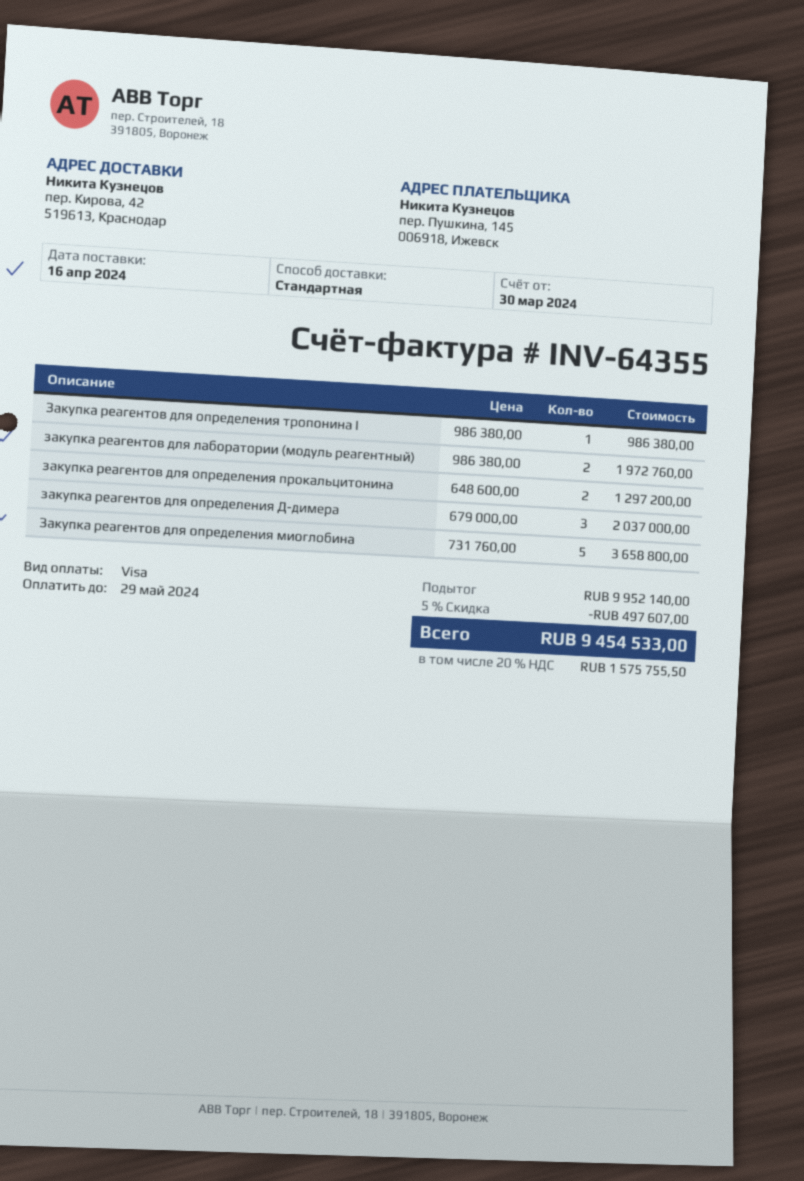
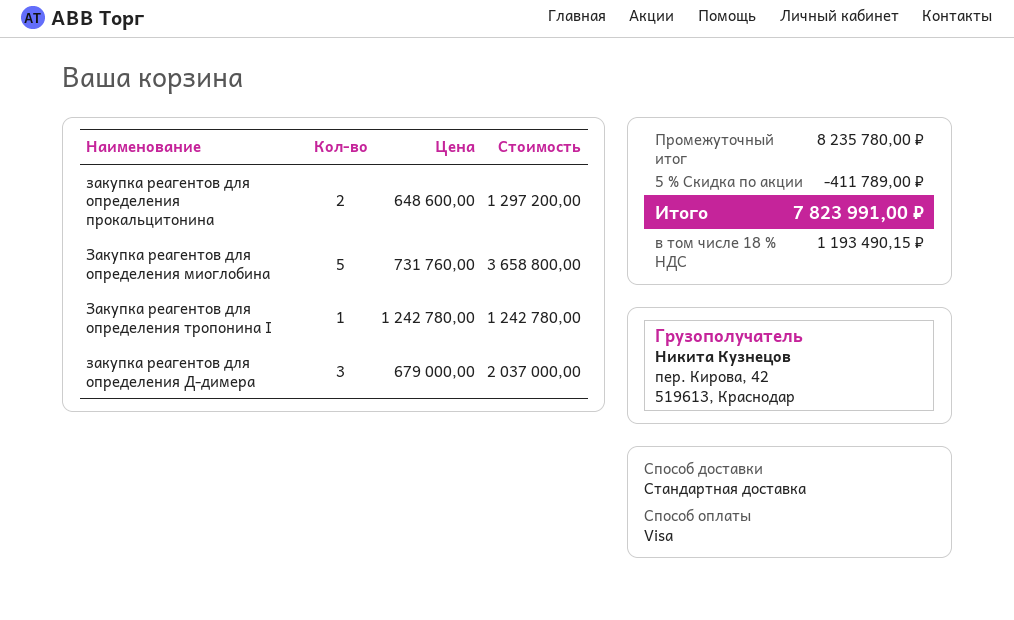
Закупка реагентов для определения тропонина I: 1 x 986380.00 = 986380.00 -> 1 x 1242780.00 = 1242780.00
закупка реагентов для лаборатории (модуль реагентный): 2 x 986380.00 = 1972760.00 -> none
subtotal: 9952140.00 -> 8235780.00
discount: 5% = 497607.00 -> 5% = 411789.00
tax: 20% = 1575755.50 -> 18% = 1193490.15
total: 9454533.00 -> 7823991.00

